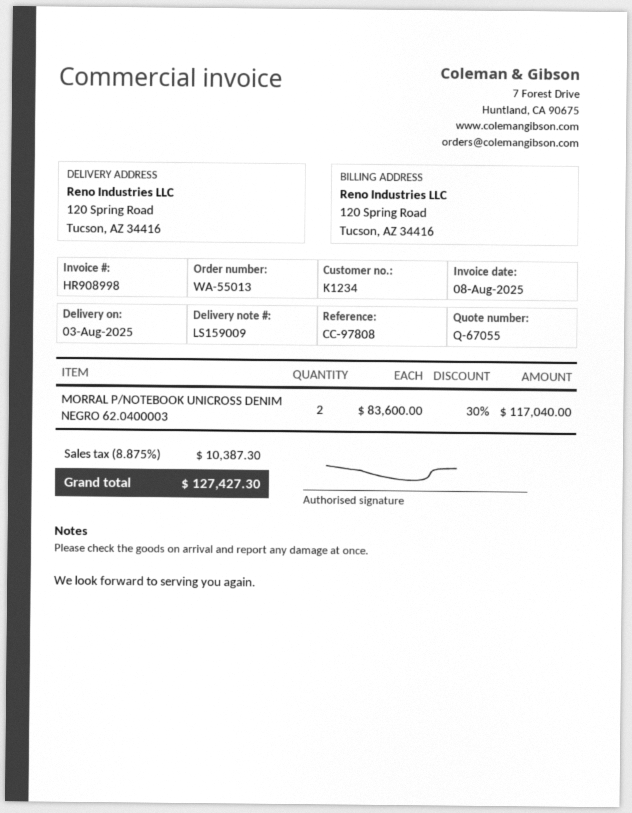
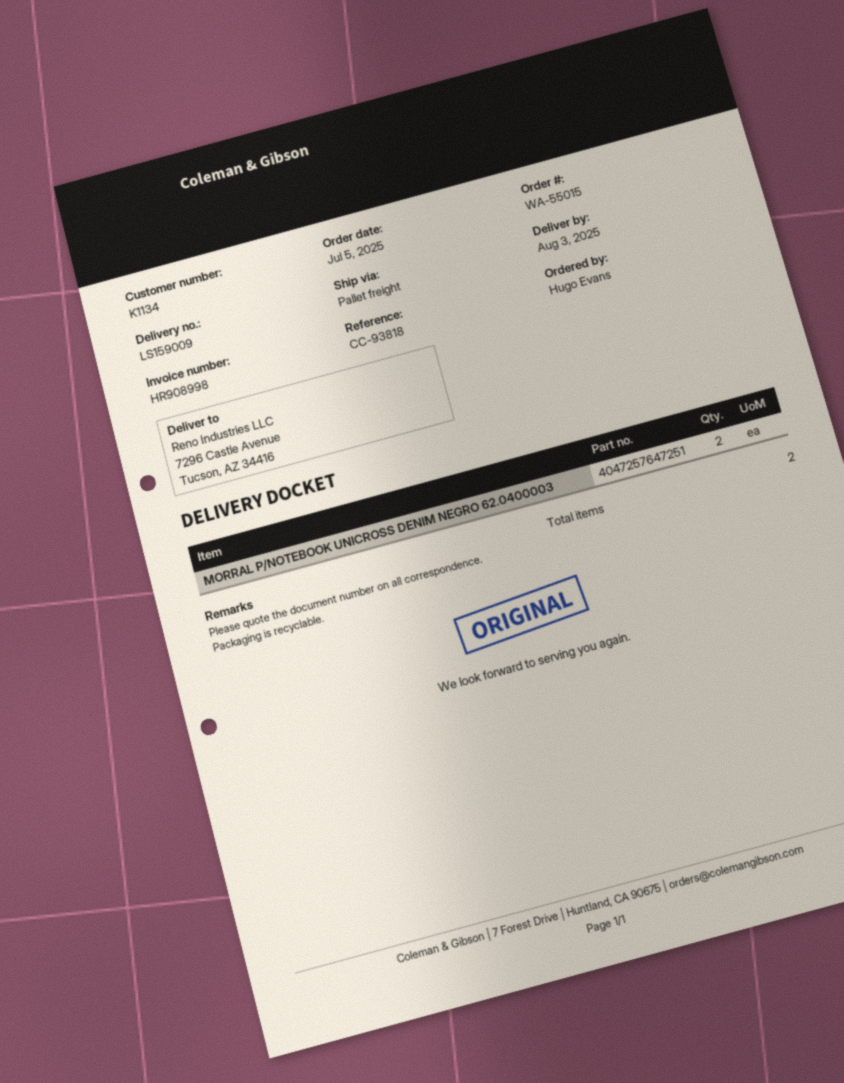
order number: WA-55013 -> WA-55015
customer number: K1234 -> K1134
reference: CC-97808 -> CC-93818
ship to: 120 Spring Road, Tucson, AZ 34416 -> 7296 Castle Avenue, Tucson, AZ 34416

